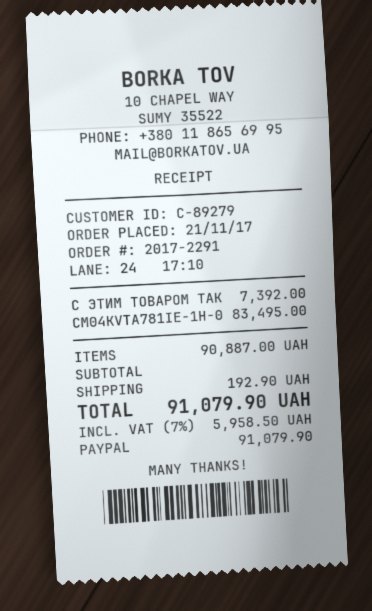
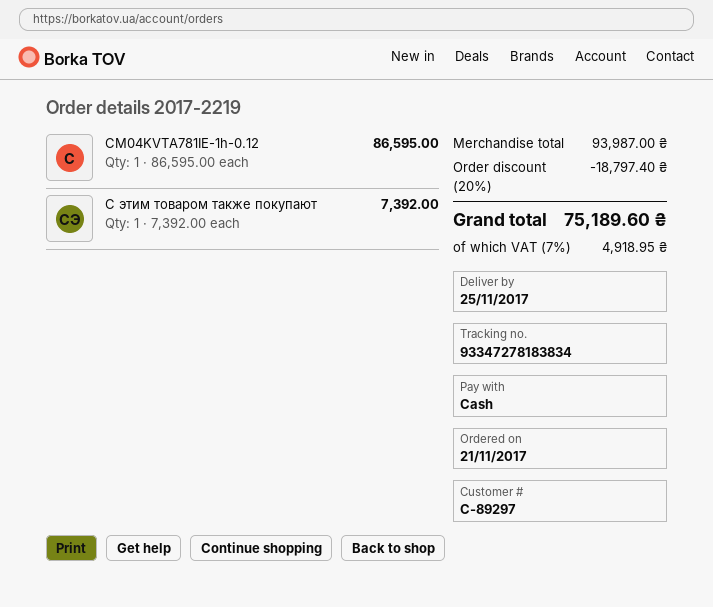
order number: 2017-2291 -> 2017-2219
customer number: C-89279 -> C-89297
payment method: PayPal -> cash
CM04KVTA781IE-1H-0: 1 x 83495.00 = 83495.00 -> 1 x 86595.00 = 86595.00
subtotal: 90887.00 -> 93987.00
discount: none -> 20% = 18797.40
shipping: 192.90 -> none
tax: 7% = 5958.50 -> 7% = 4918.95
total: 91079.90 -> 75189.60

